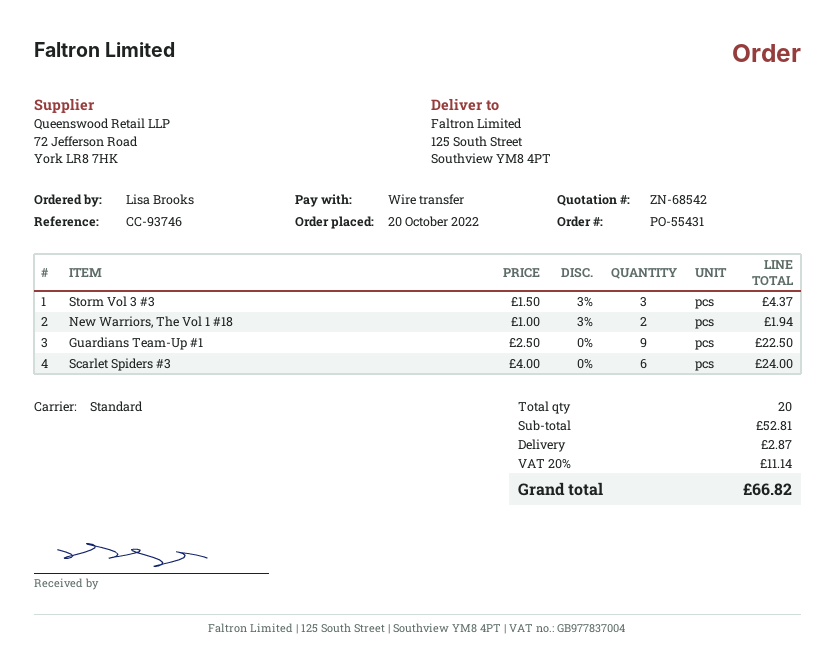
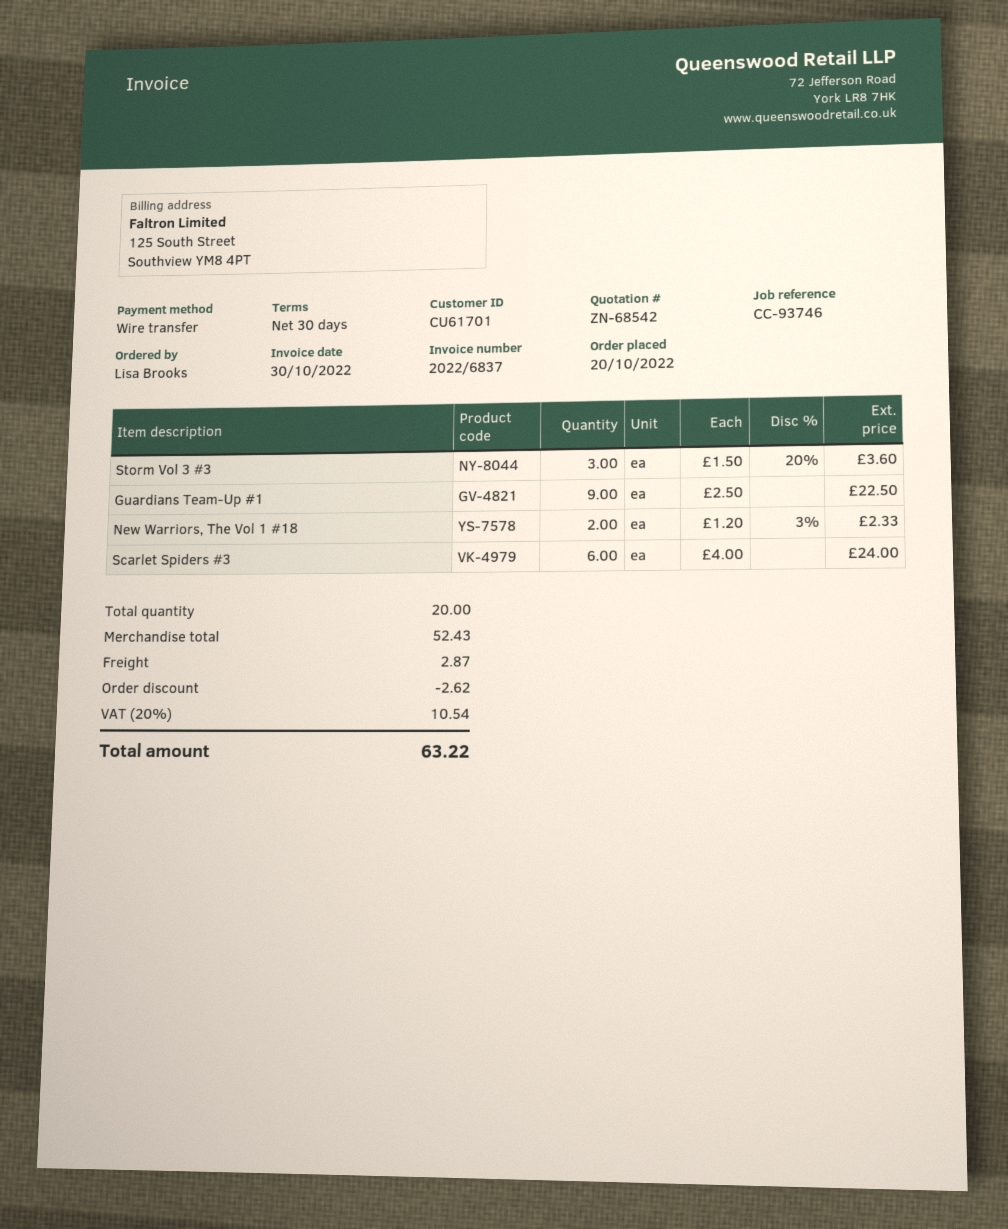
Storm Vol 3 #3: 3 x 1.50 - 3% = 4.37 -> 3 x 1.50 - 20% = 3.60
New Warriors, The Vol 1 #18: 2 x 1.00 - 3% = 1.94 -> 2 x 1.20 - 3% = 2.33
subtotal: 52.81 -> 52.43
discount: none -> 2.62
tax: 20% = 11.14 -> 20% = 10.54
total: 66.82 -> 63.22

